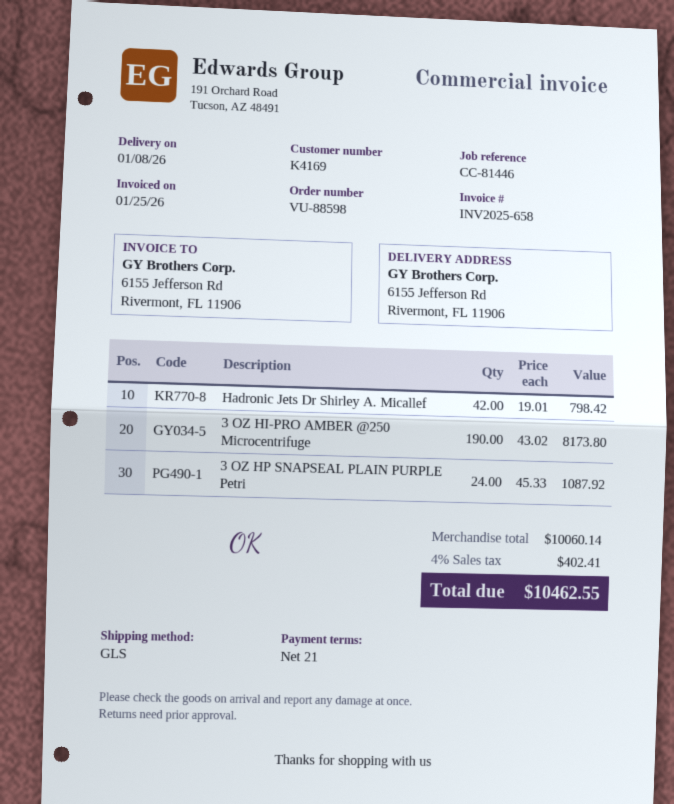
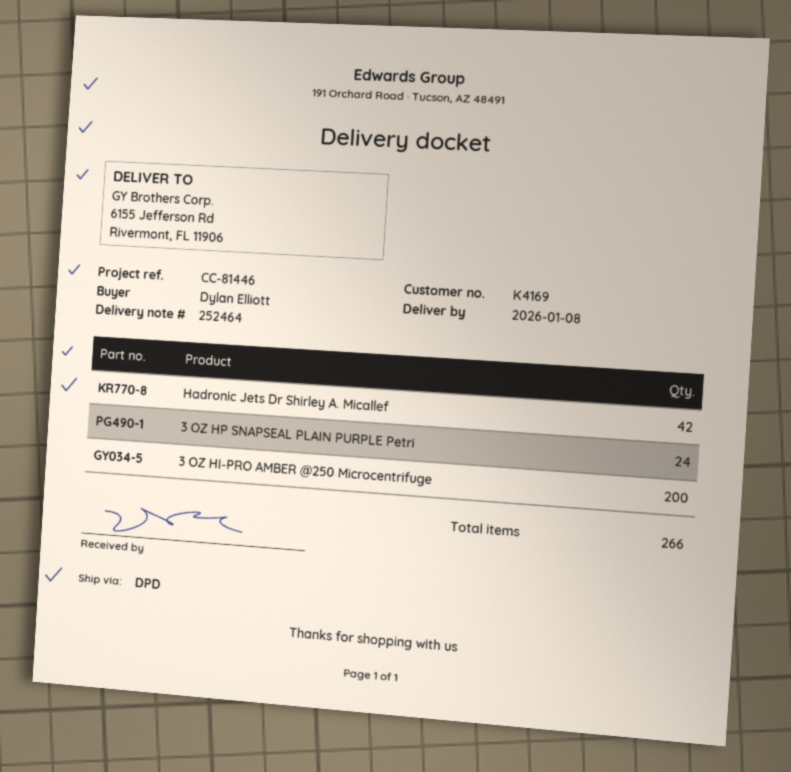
shipping method: GLS -> DPD
3 OZ HI-PRO AMBER @250 Microcentrifuge: 190 -> 200

